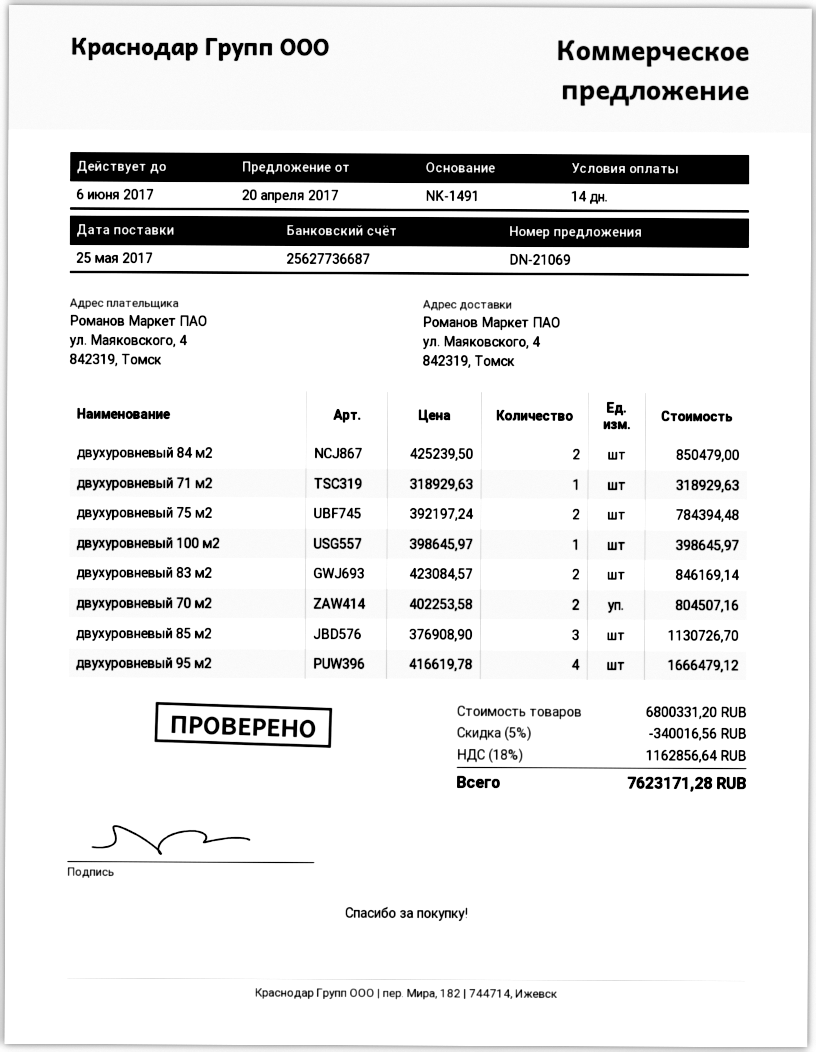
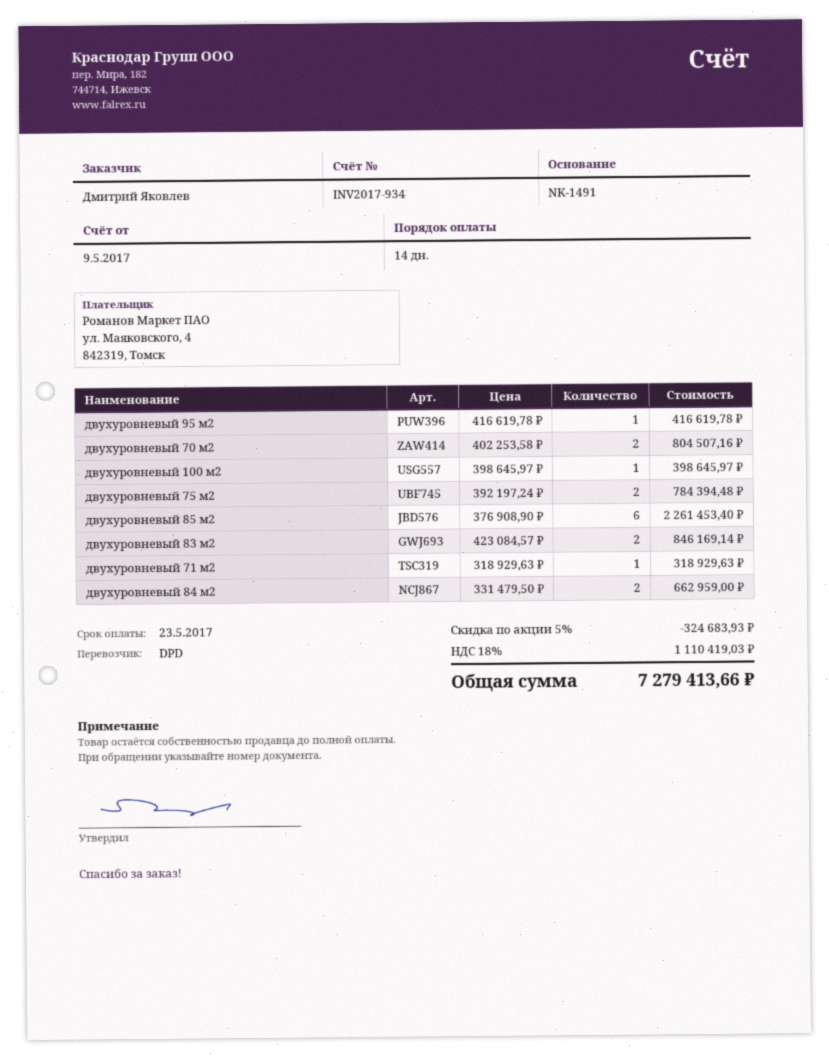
двухуровневый 84 м2: 2 x 425239.50 = 850479.00 -> 2 x 331479.50 = 662959.00
двухуровневый 85 м2: 3 x 376908.90 = 1130726.70 -> 6 x 376908.90 = 2261453.40
двухуровневый 95 м2: 4 x 416619.78 = 1666479.12 -> 1 x 416619.78 = 416619.78
discount: 5% = 340016.56 -> 5% = 324683.93
tax: 18% = 1162856.64 -> 18% = 1110419.03
total: 7623171.28 -> 7279413.66

